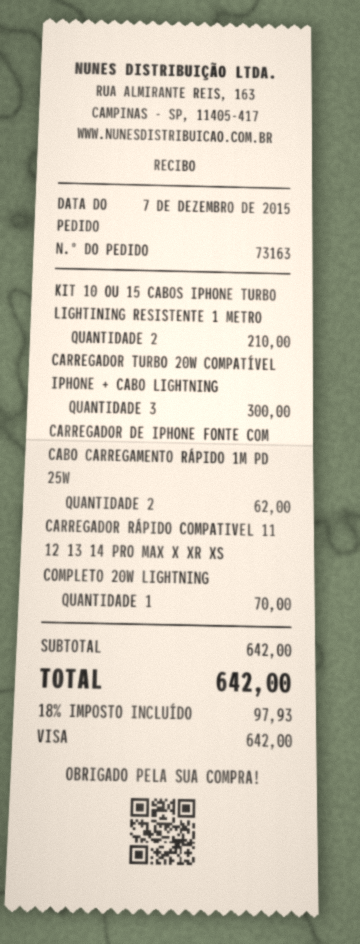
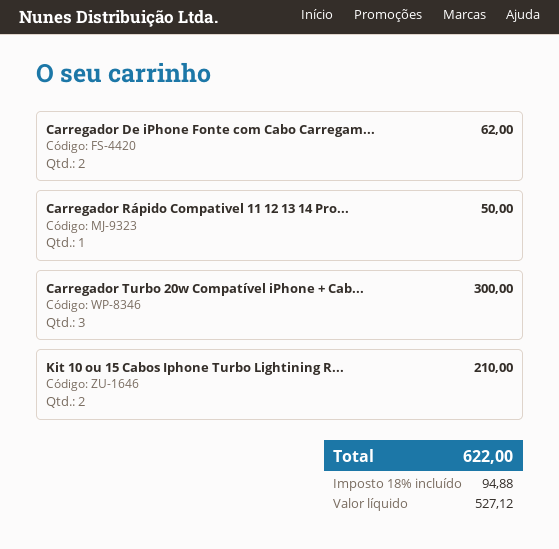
CARREGADOR RÁPIDO COMPATIVEL 11 12 13 14 PRO MAX X XR XS COMPLETO 20W LIGHTNING: 1 for 70.00 -> 1 for 50.00
tax: 18% = 97.93 -> 18% = 94.88
total: 642.00 -> 622.00

